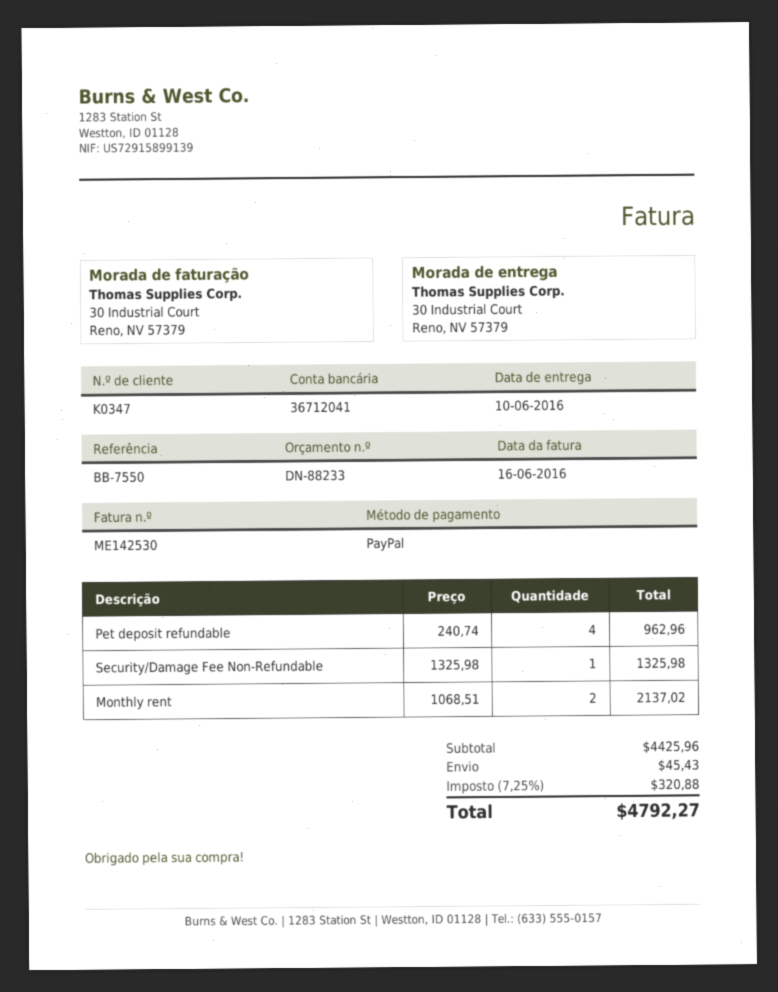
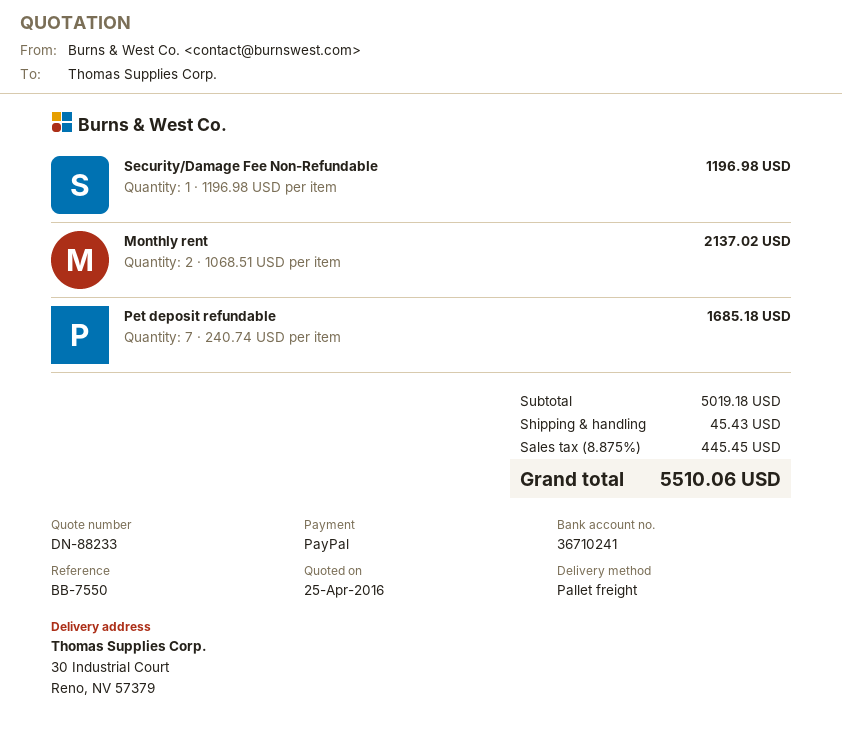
bank account: 36712041 -> 36710241
Pet deposit refundable: 4 x 240.74 = 962.96 -> 7 x 240.74 = 1685.18
Security/Damage Fee Non-Refundable: 1 x 1325.98 = 1325.98 -> 1 x 1196.98 = 1196.98
subtotal: 4425.96 -> 5019.18
tax: 7.25% = 320.88 -> 8.875% = 445.45
total: 4792.27 -> 5510.06

